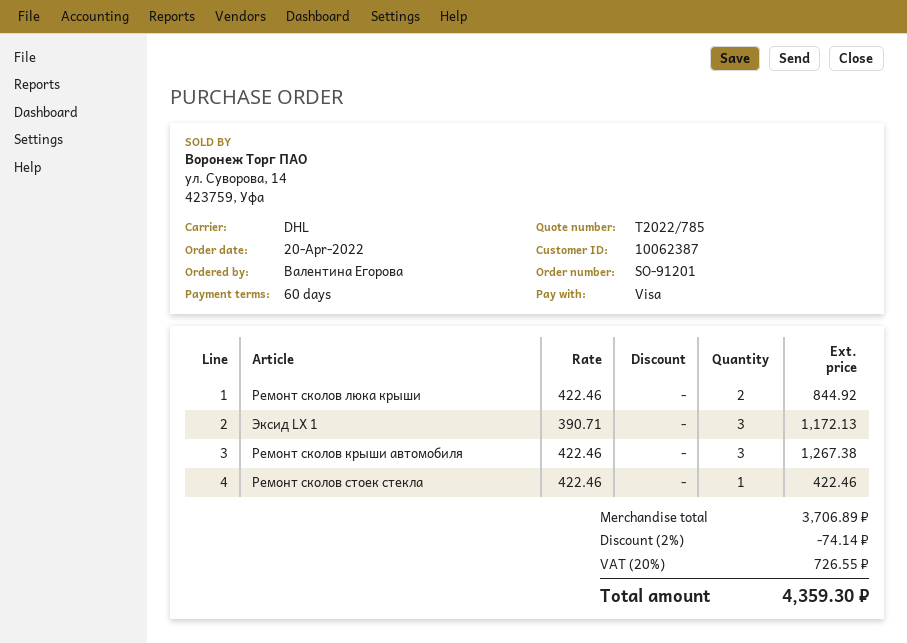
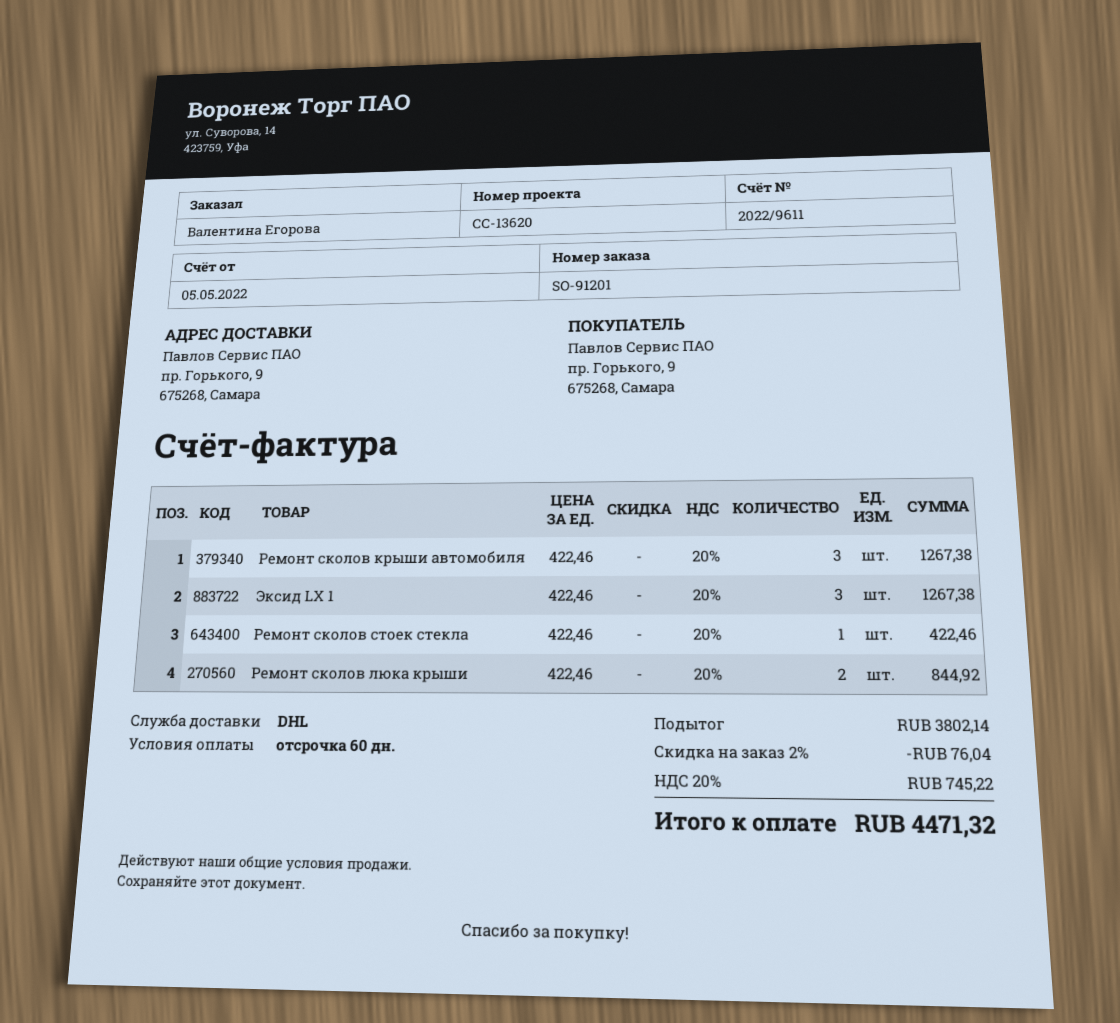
Эксид LX 1: 3 x 390.71 = 1172.13 -> 3 x 422.46 = 1267.38
subtotal: 3706.89 -> 3802.14
discount: 2% = 74.14 -> 2% = 76.04
tax: 20% = 726.55 -> 20% = 745.22
total: 4359.30 -> 4471.32

